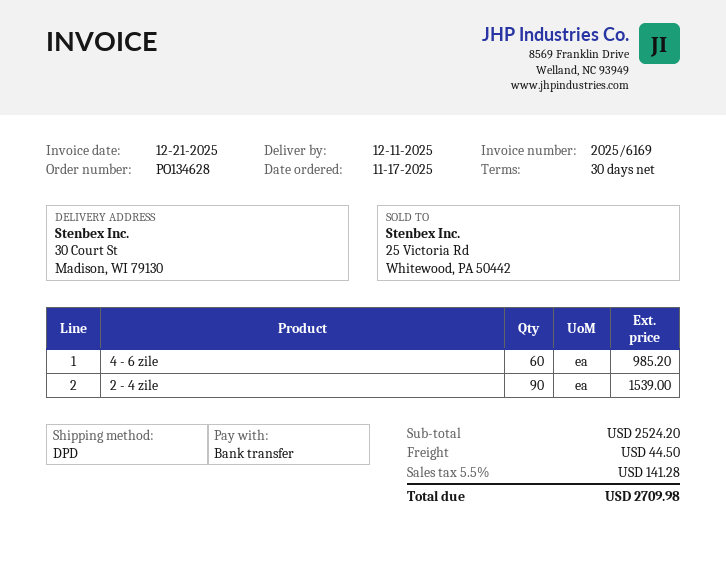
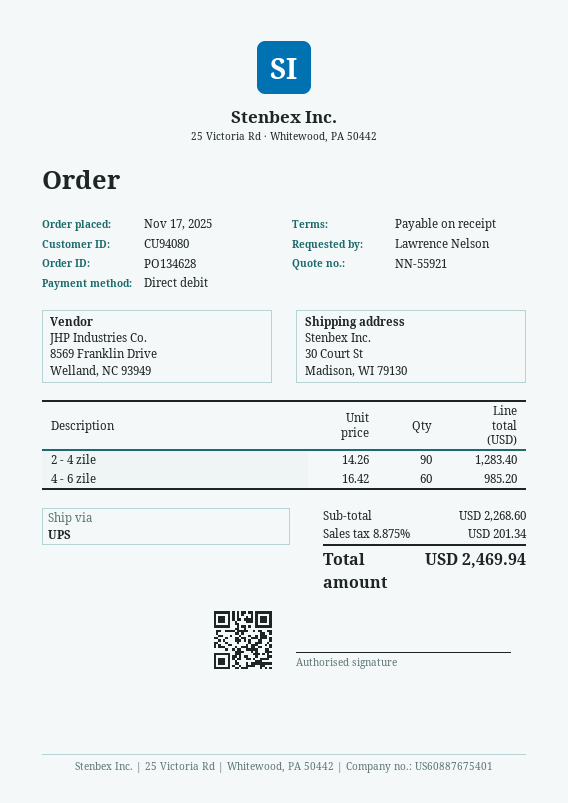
payment terms: 30 days -> on receipt
payment method: bank transfer -> direct debit
shipping method: DPD -> UPS
2 - 4 zile: 90 for 1539.00 -> 90 for 1283.40
subtotal: 2524.20 -> 2268.60
shipping: 44.50 -> none
tax: 5.5% = 141.28 -> 8.875% = 201.34
total: 2709.98 -> 2469.94

